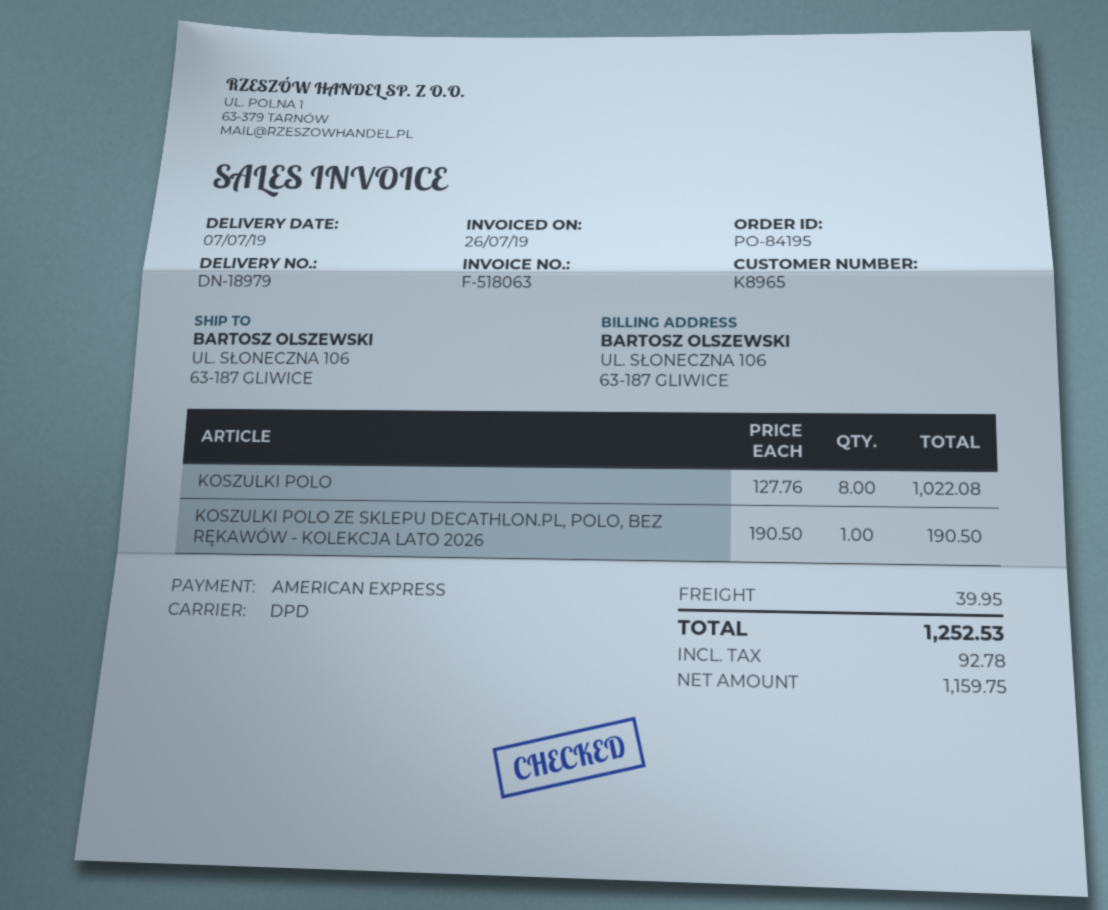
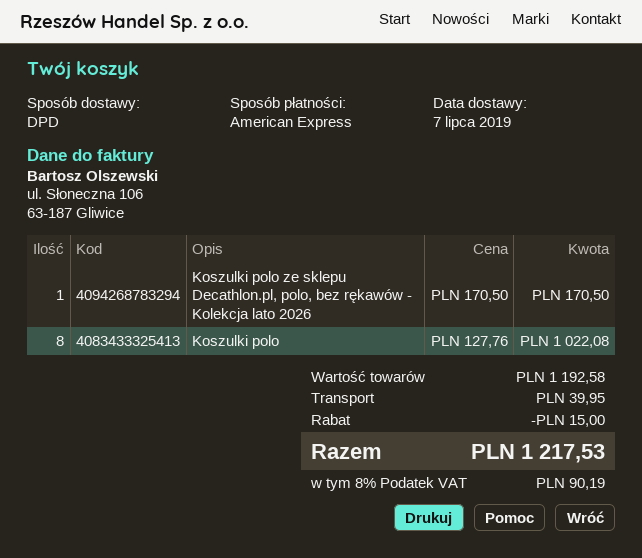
KOSZULKI POLO ZE SKLEPU DECATHLON.PL, POLO, BEZ RĘKAWÓW - KOLEKCJA LATO 2026: 1 x 190.50 = 190.50 -> 1 x 170.50 = 170.50
discount: none -> 15.00
tax: 92.78 -> 90.19
total: 1252.53 -> 1217.53

